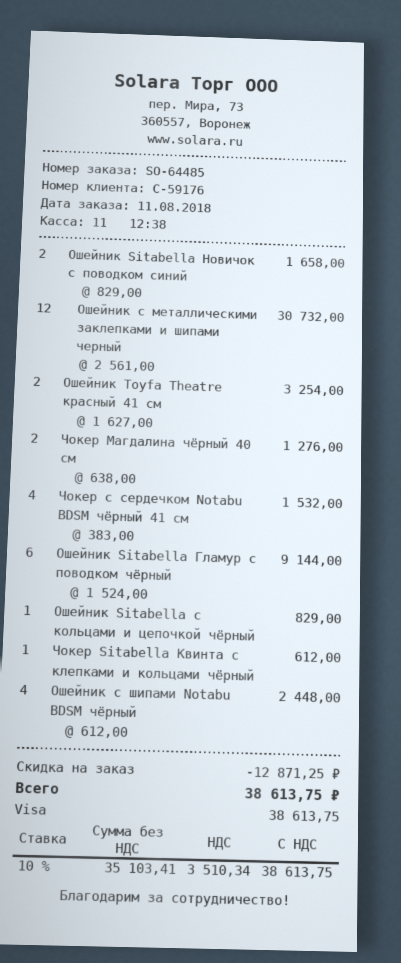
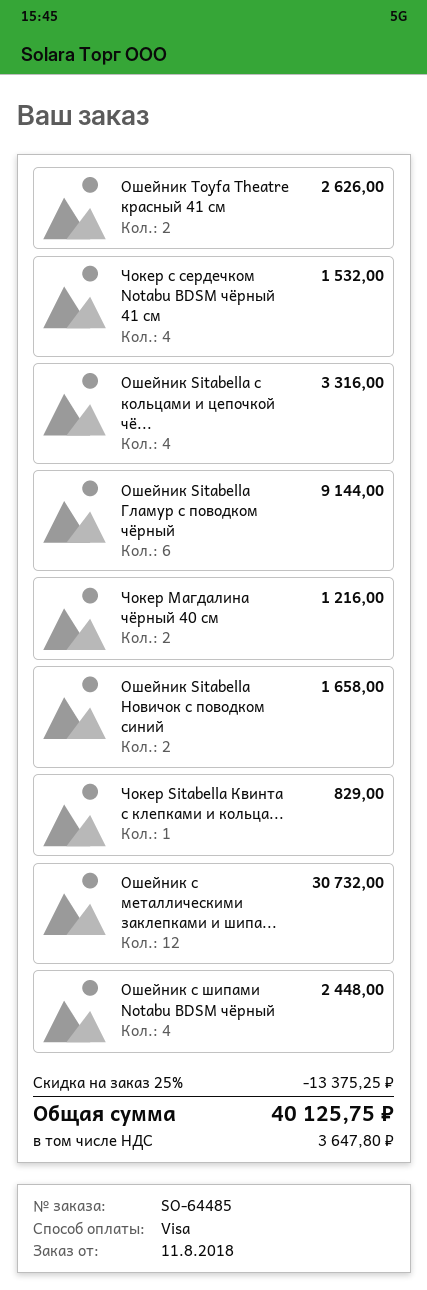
Ошейник Toyfa Theatre красный 41 см: 2 for 3254.00 -> 2 for 2626.00
Чокер Магдалина чёрный 40 см: 2 for 1276.00 -> 2 for 1216.00
Ошейник Sitabella с кольцами и цепочкой чёрный: 1 for 829.00 -> 4 for 3316.00
Чокер Sitabella Квинта с клепками и кольцами чёрный: 1 for 612.00 -> 1 for 829.00
discount: 12871.25 -> 13375.25
tax: 3510.34 -> 3647.80
total: 38613.75 -> 40125.75

